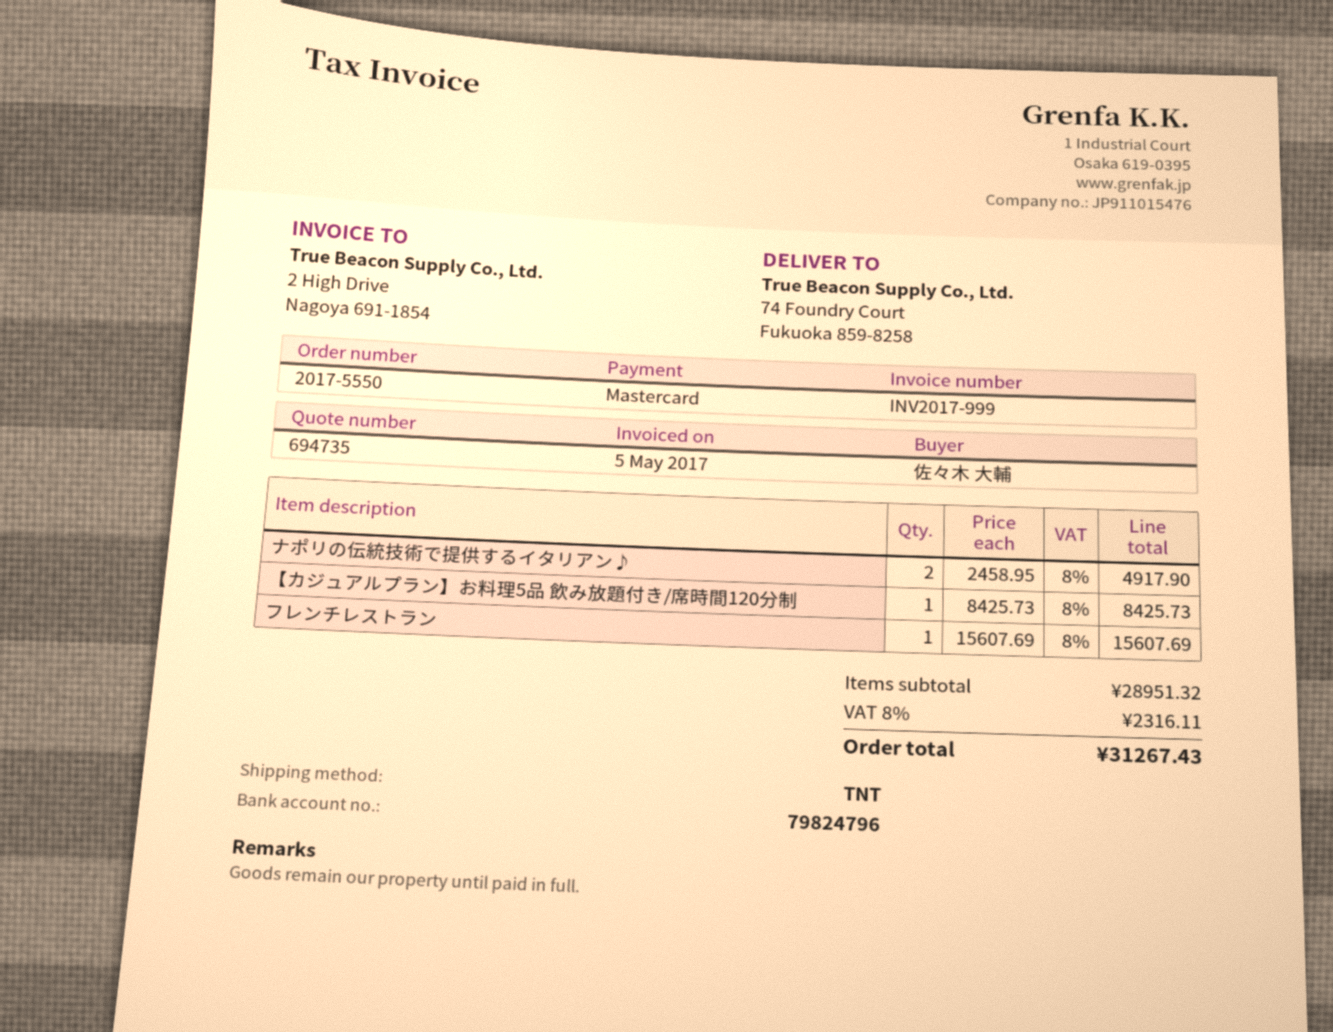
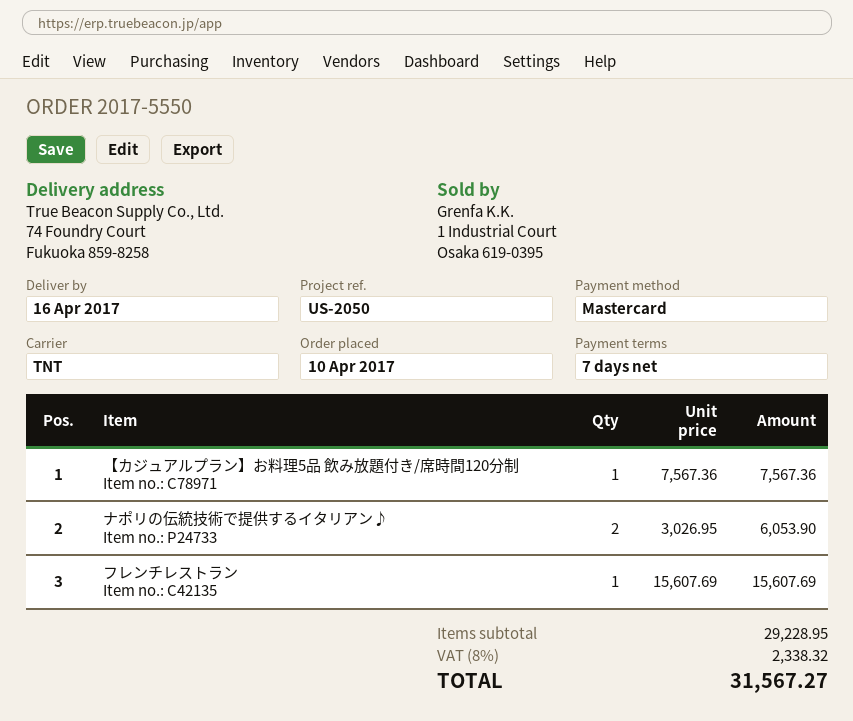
ナポリの伝統技術で提供するイタリアン♪: 2 x 2458.95 = 4917.90 -> 2 x 3026.95 = 6053.90
【カジュアルプラン】お料理5品 飲み放題付き/席時間120分制: 1 x 8425.73 = 8425.73 -> 1 x 7567.36 = 7567.36
subtotal: 28951.32 -> 29228.95
tax: 8% = 2316.11 -> 8% = 2338.32
total: 31267.43 -> 31567.27

